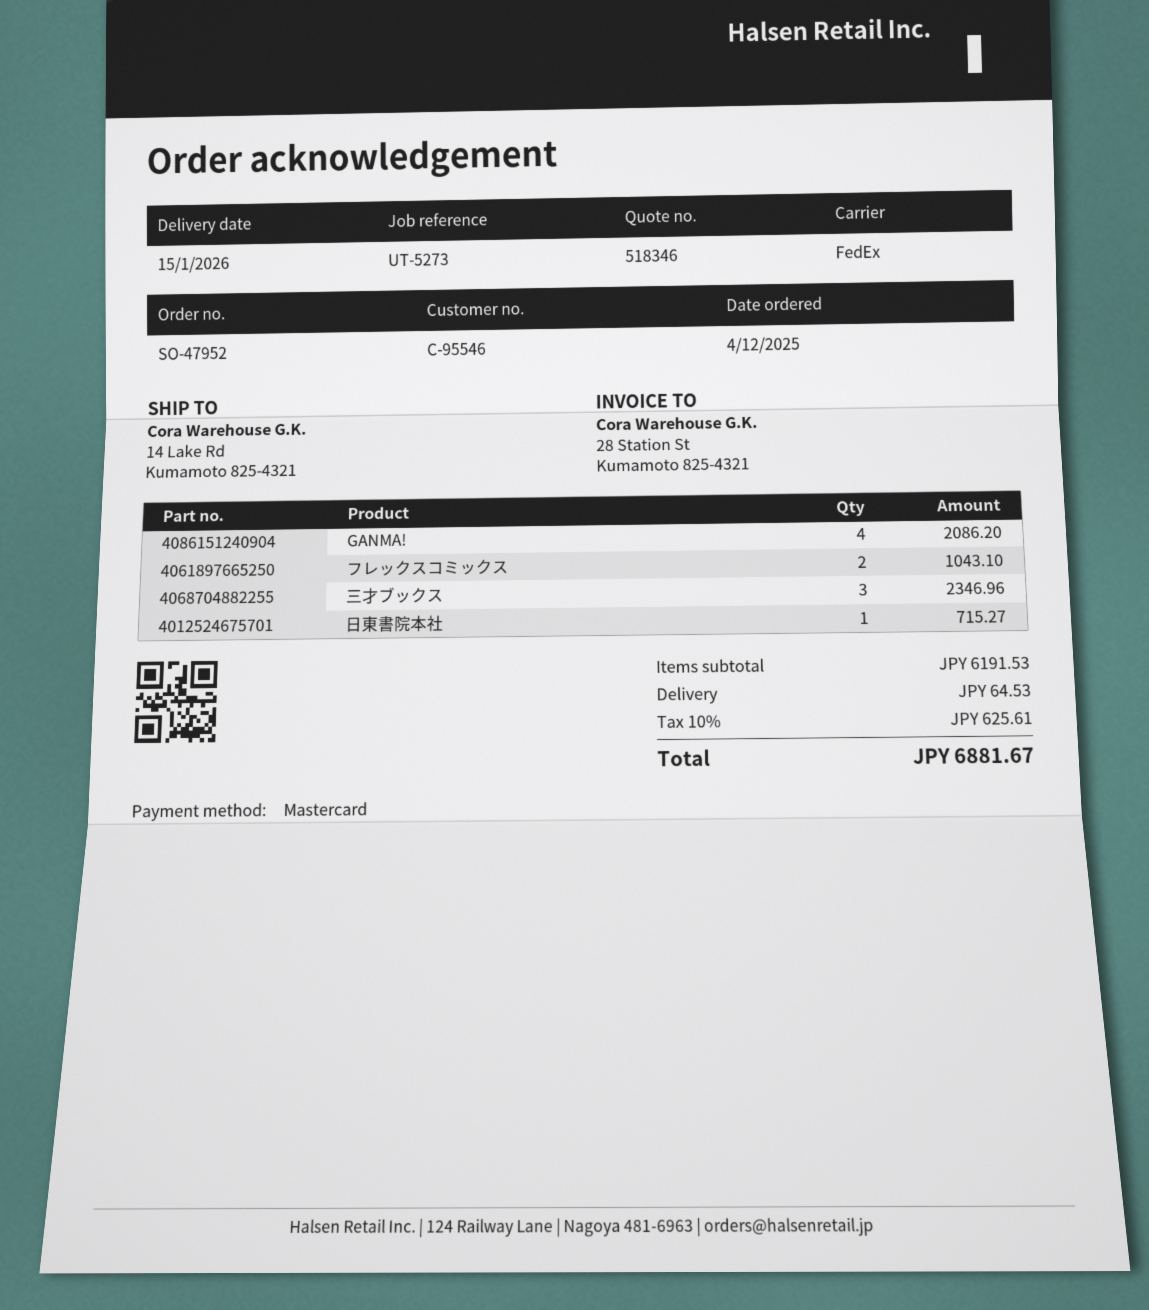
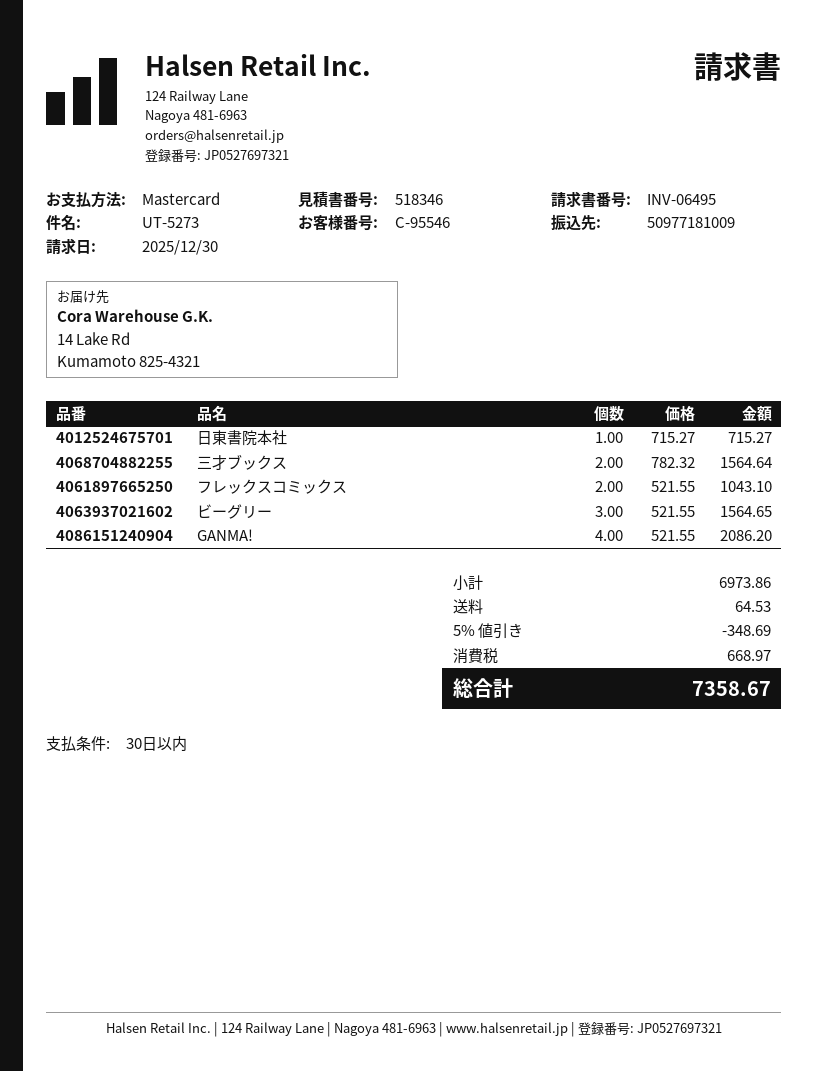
三才ブックス: 3 for 2346.96 -> 2 for 1564.64
ビーグリー: none -> 3 for 1564.65
subtotal: 6191.53 -> 6973.86
discount: none -> 5% = 348.69
tax: 625.61 -> 668.97
total: 6881.67 -> 7358.67

